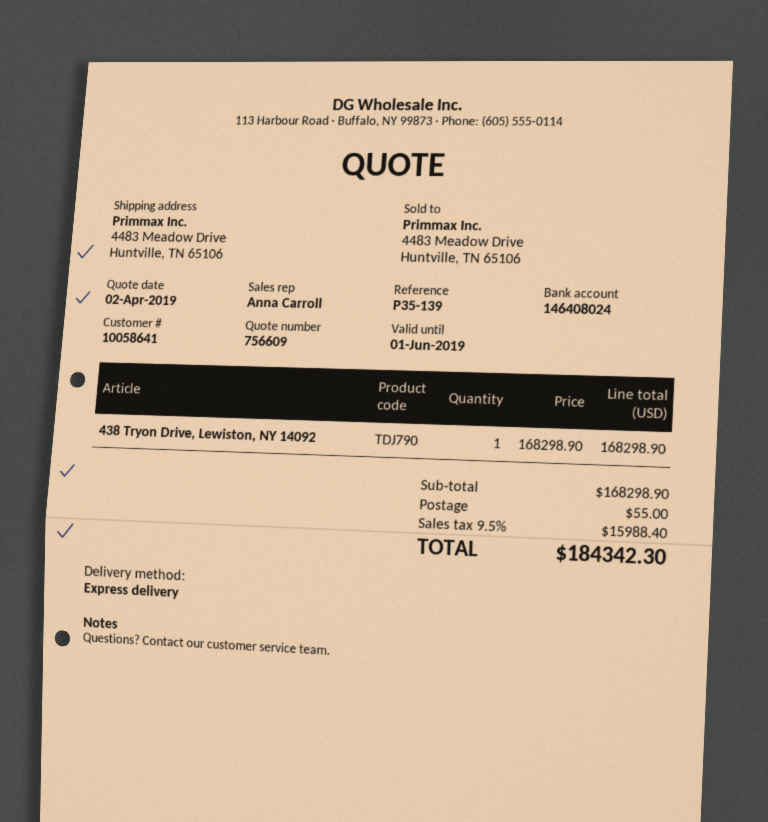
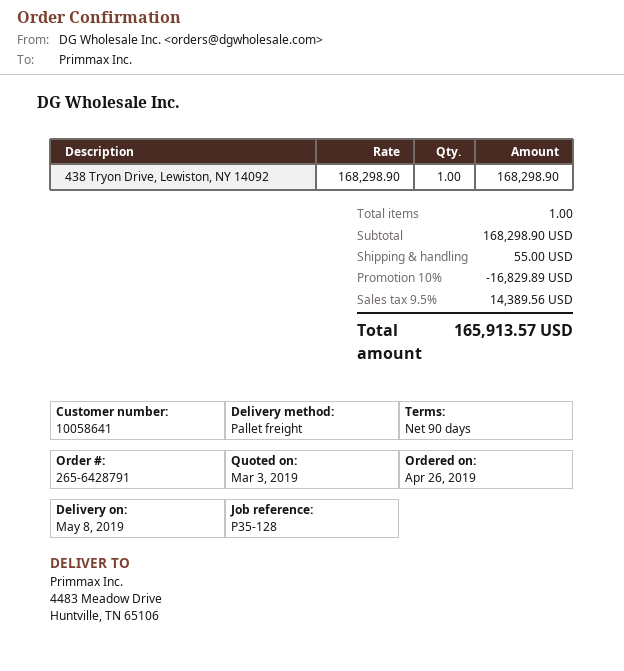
quote date: 2019-04-02 -> 2019-03-03
reference: P35-139 -> P35-128
shipping method: express -> pallet freight
discount: none -> 10% = 16829.89
tax: 9.5% = 15988.40 -> 9.5% = 14389.56
total: 184342.30 -> 165913.57

